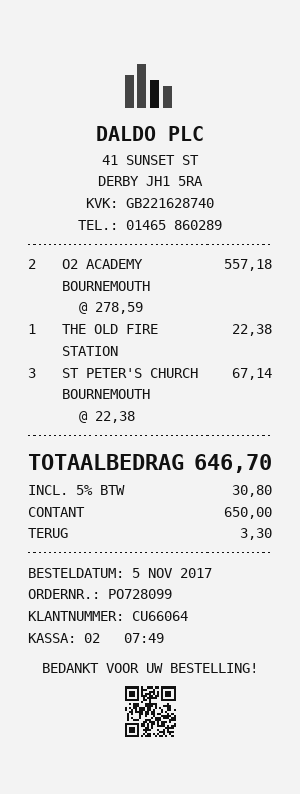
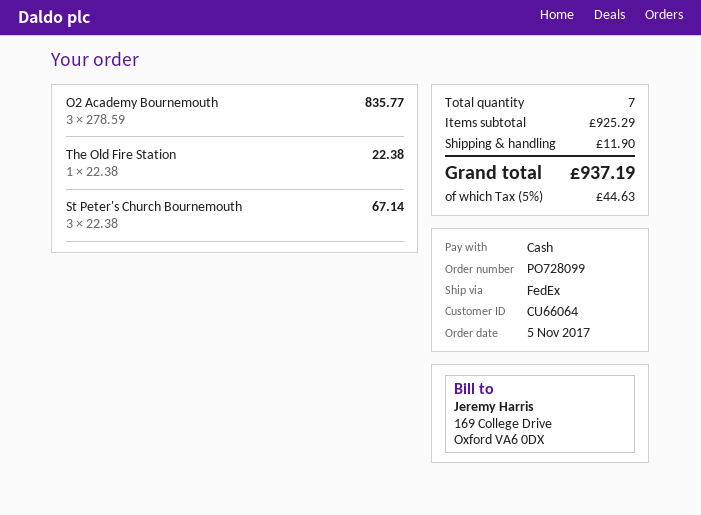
O2 ACADEMY BOURNEMOUTH: 2 x 278.59 = 557.18 -> 3 x 278.59 = 835.77
shipping: none -> 11.90
tax: 5% = 30.80 -> 5% = 44.63
total: 646.70 -> 937.19

